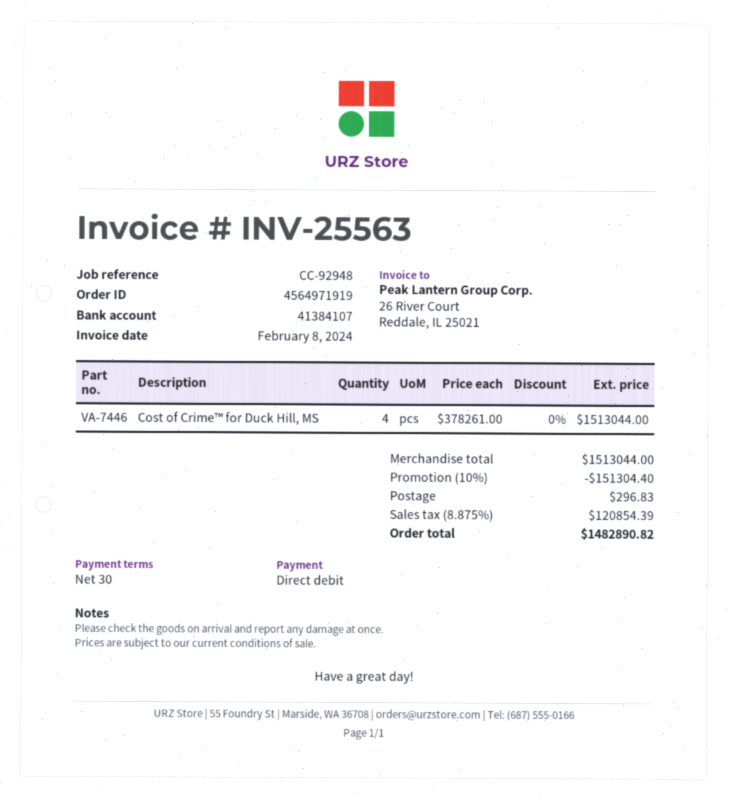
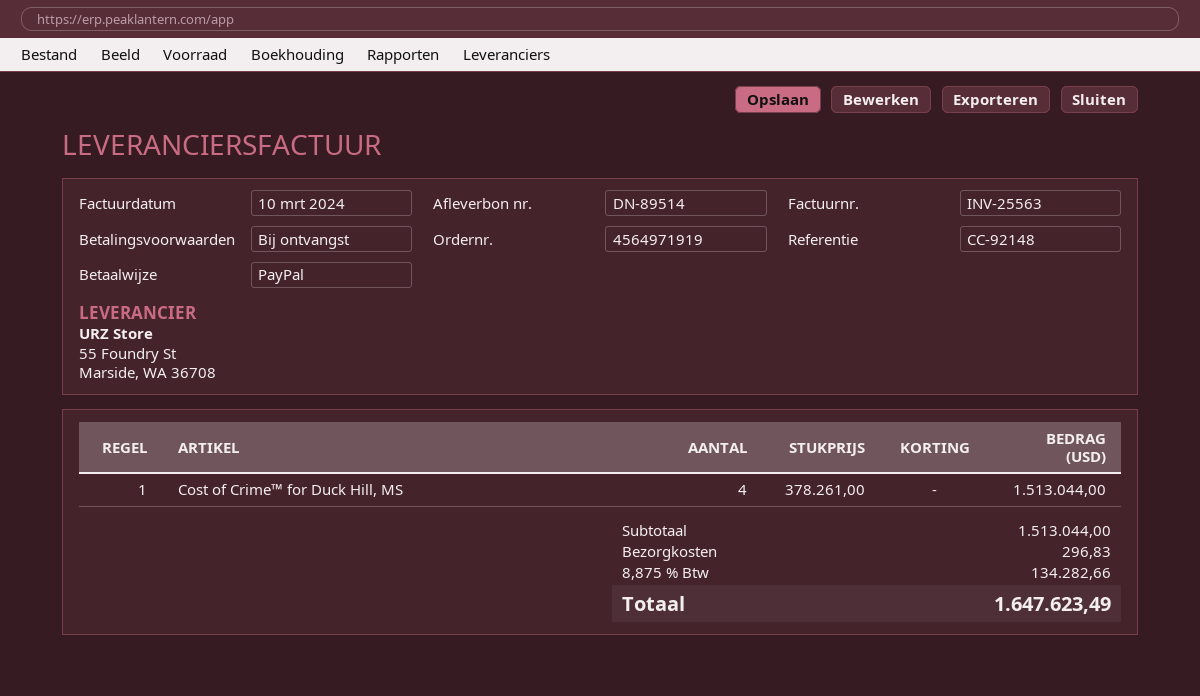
invoice date: 2024-02-08 -> 2024-03-10
payment terms: 30 days -> on receipt
reference: CC-92948 -> CC-92148
payment method: direct debit -> PayPal
discount: 10% = 151304.40 -> none
tax: 8.875% = 120854.39 -> 8.875% = 134282.66
total: 1482890.82 -> 1647623.49

